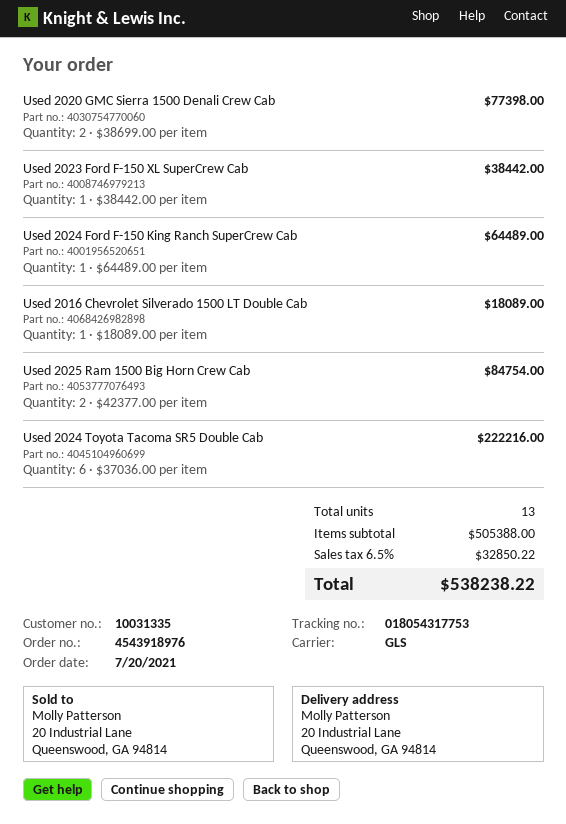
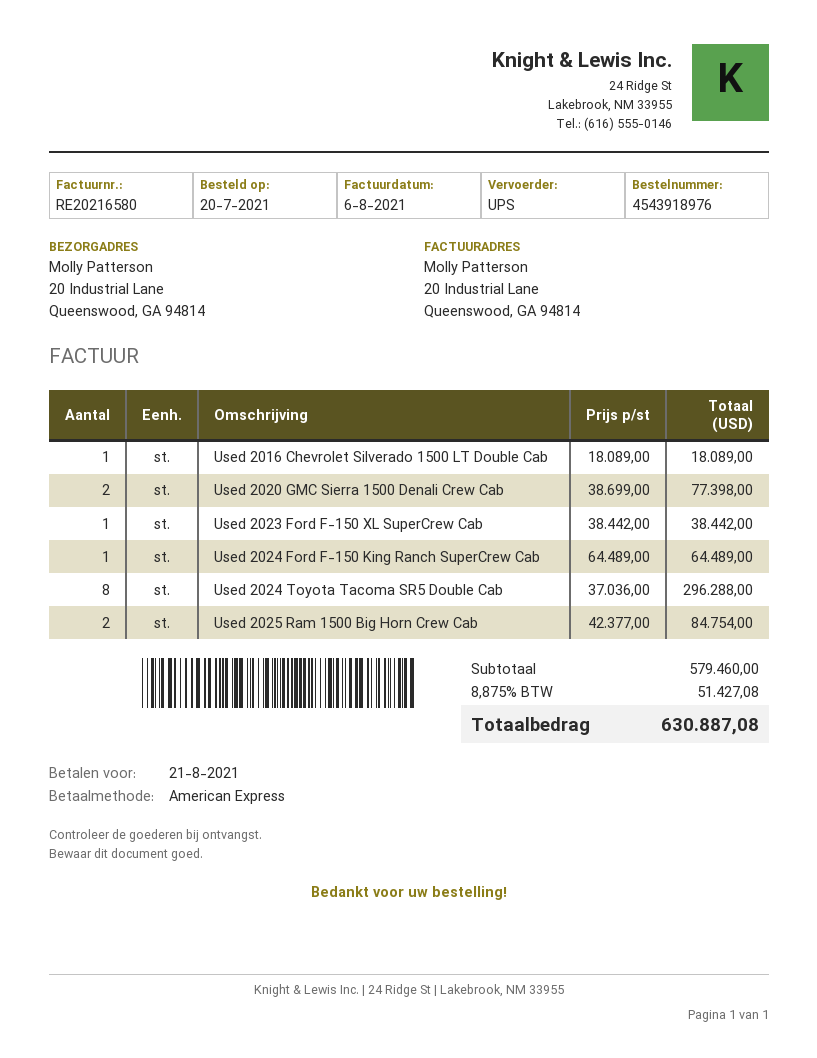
shipping method: GLS -> UPS
Used 2024 Toyota Tacoma SR5 Double Cab: 6 x 37036.00 = 222216.00 -> 8 x 37036.00 = 296288.00
subtotal: 505388.00 -> 579460.00
tax: 6.5% = 32850.22 -> 8.875% = 51427.08
total: 538238.22 -> 630887.08

